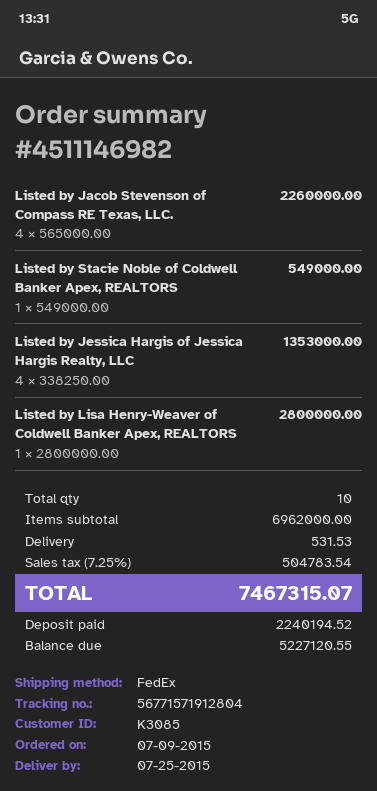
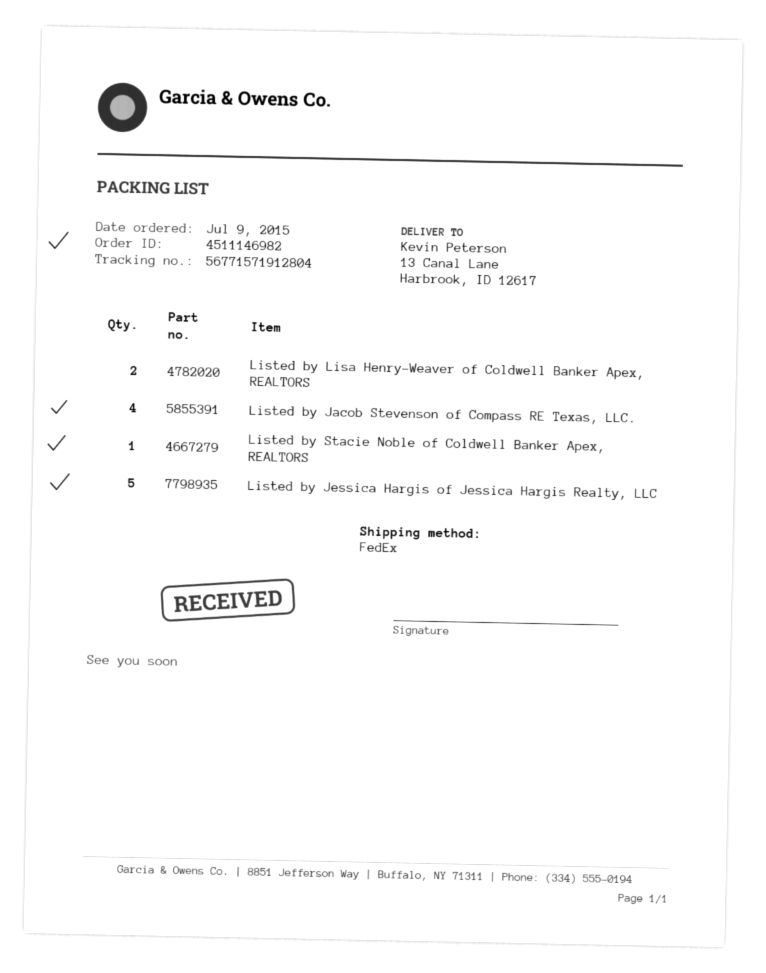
Listed by Jessica Hargis of Jessica Hargis Realty, LLC: 4 -> 5
Listed by Lisa Henry-Weaver of Coldwell Banker Apex, REALTORS: 1 -> 2

